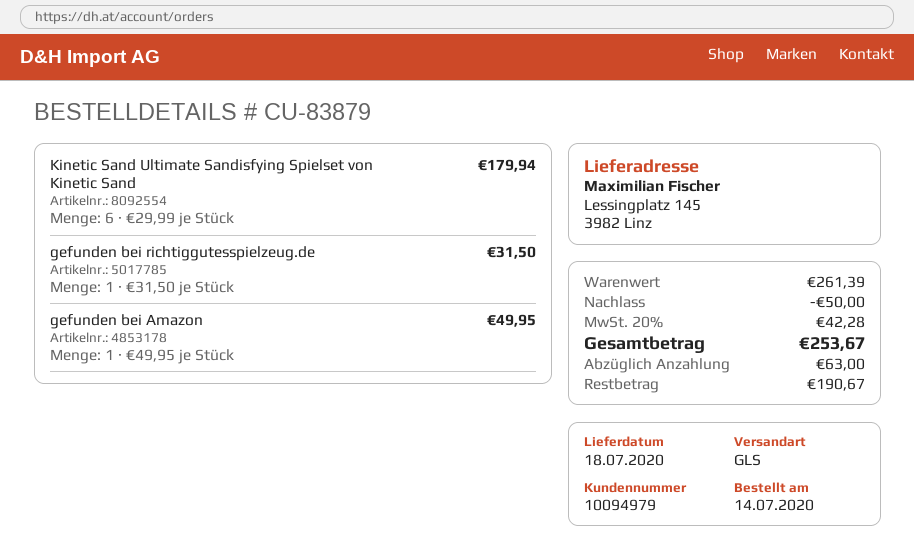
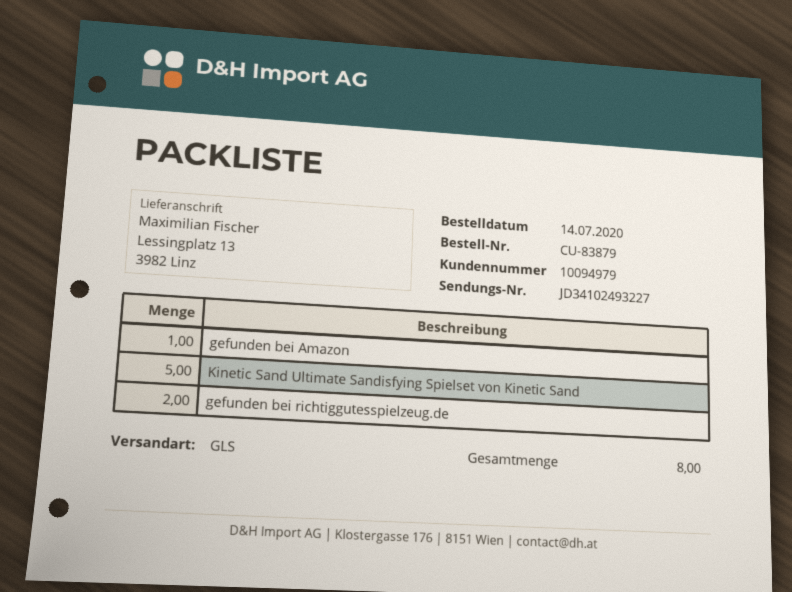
ship to: Lessingplatz 145, 3982 Linz -> Lessingplatz 13, 3982 Linz
Kinetic Sand Ultimate Sandisfying Spielset von Kinetic Sand: 6 -> 5
gefunden bei richtiggutesspielzeug.de: 1 -> 2

